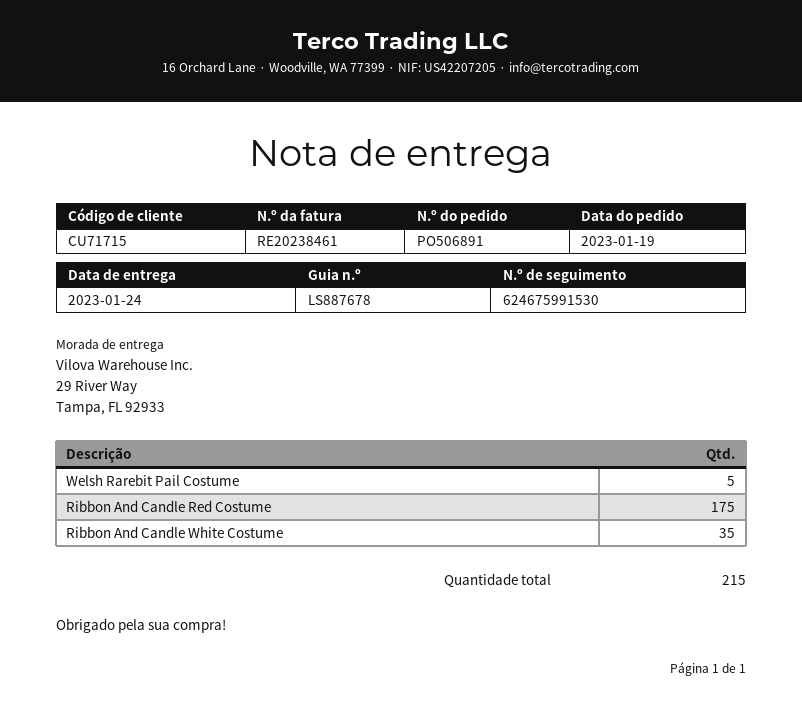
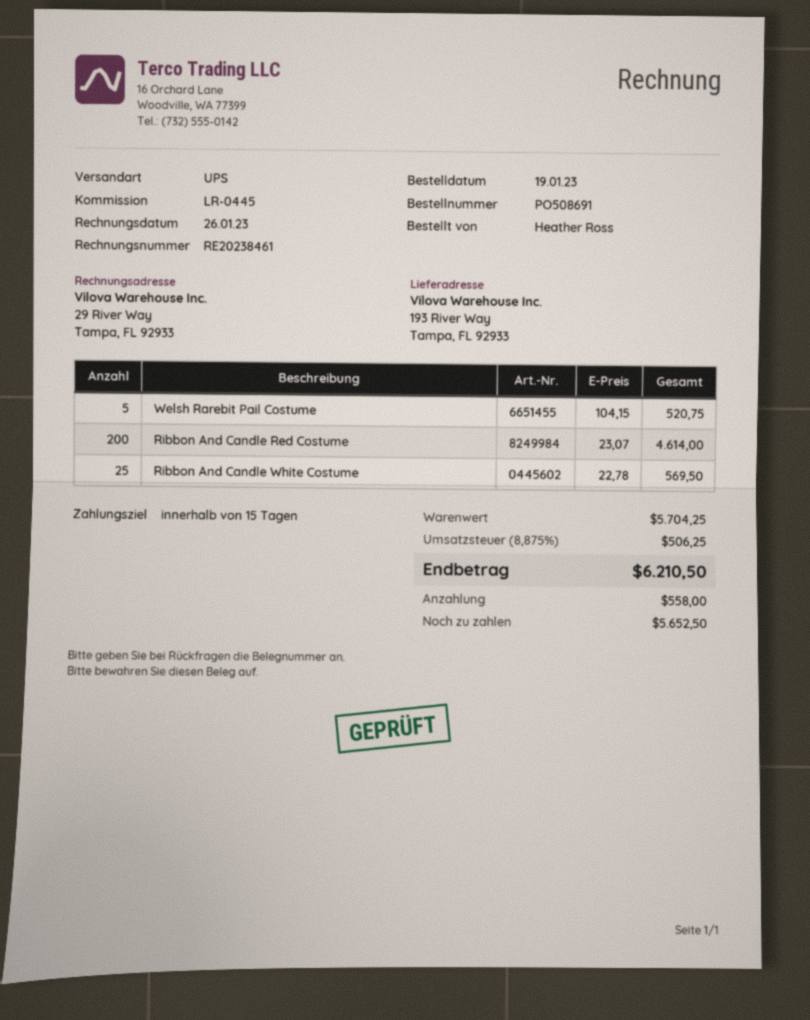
order number: PO506891 -> PO508691
ship to: 29 River Way, Tampa, FL 92933 -> 193 River Way, Tampa, FL 92933
Ribbon And Candle Red Costume: 175 -> 200
Ribbon And Candle White Costume: 35 -> 25

